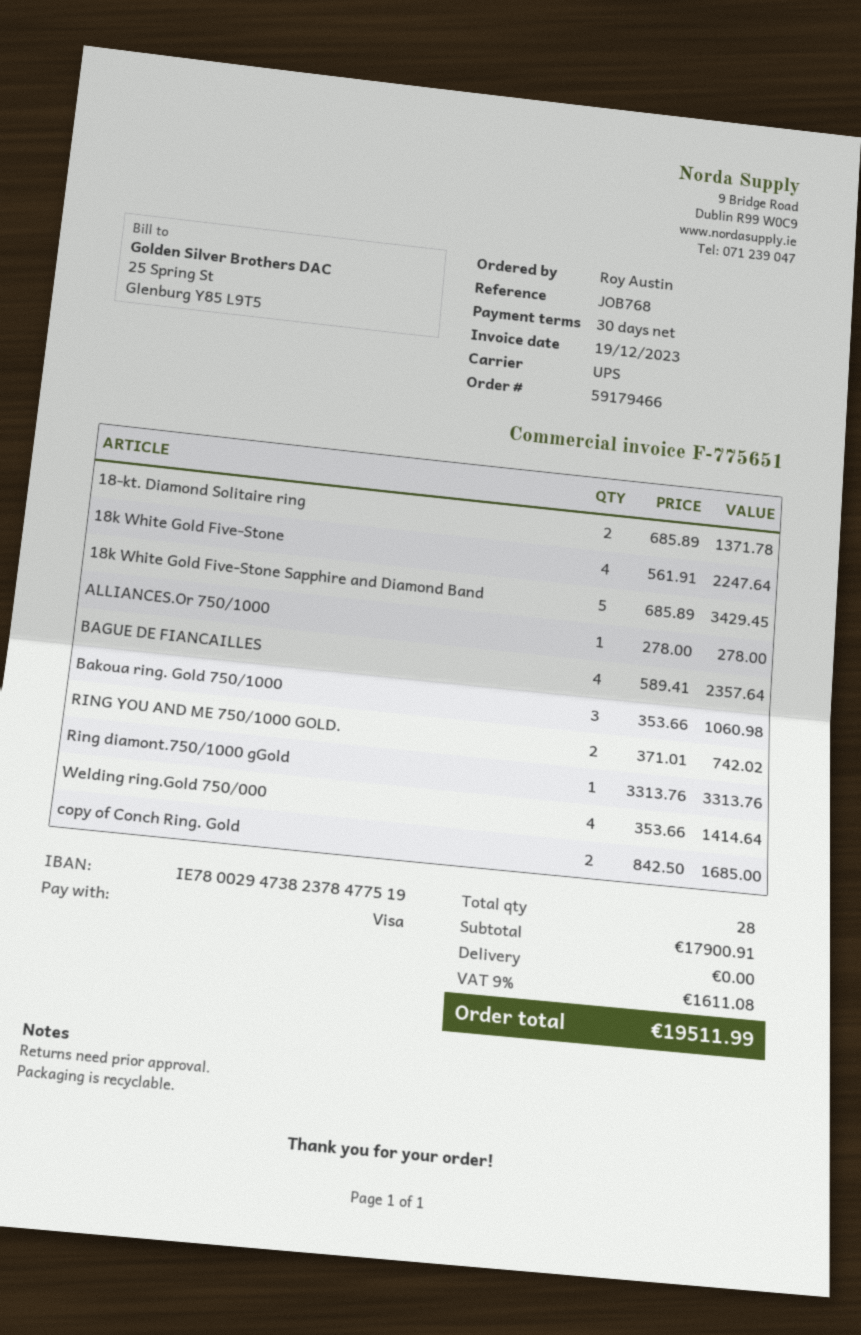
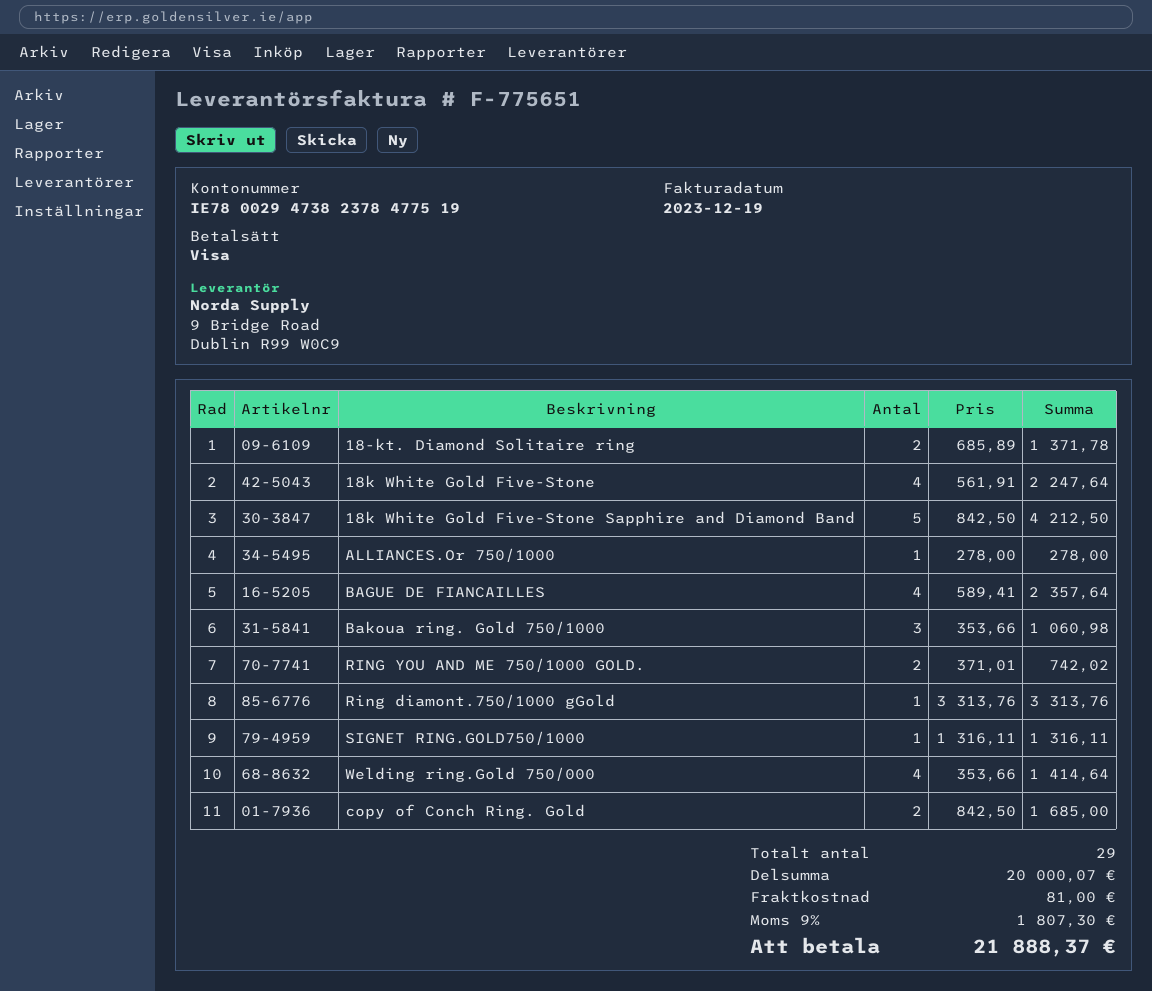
18k White Gold Five-Stone Sapphire and Diamond Band: 5 x 685.89 = 3429.45 -> 5 x 842.50 = 4212.50
SIGNET RING.GOLD750/1000: none -> 1 x 1316.11 = 1316.11
total quantity: 28 -> 29
subtotal: 17900.91 -> 20000.07
shipping: 0.00 -> 81.00
tax: 9% = 1611.08 -> 9% = 1807.30
total: 19511.99 -> 21888.37

